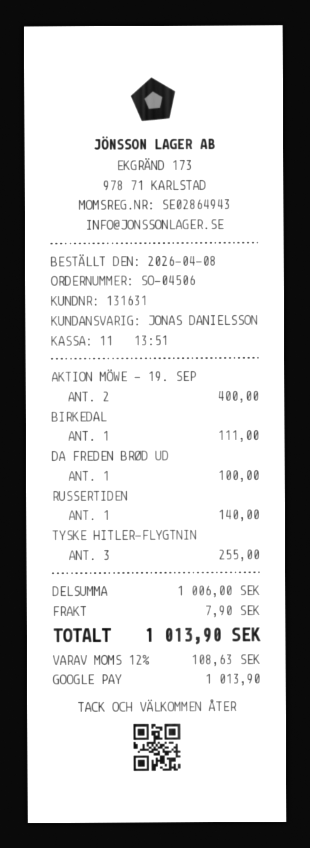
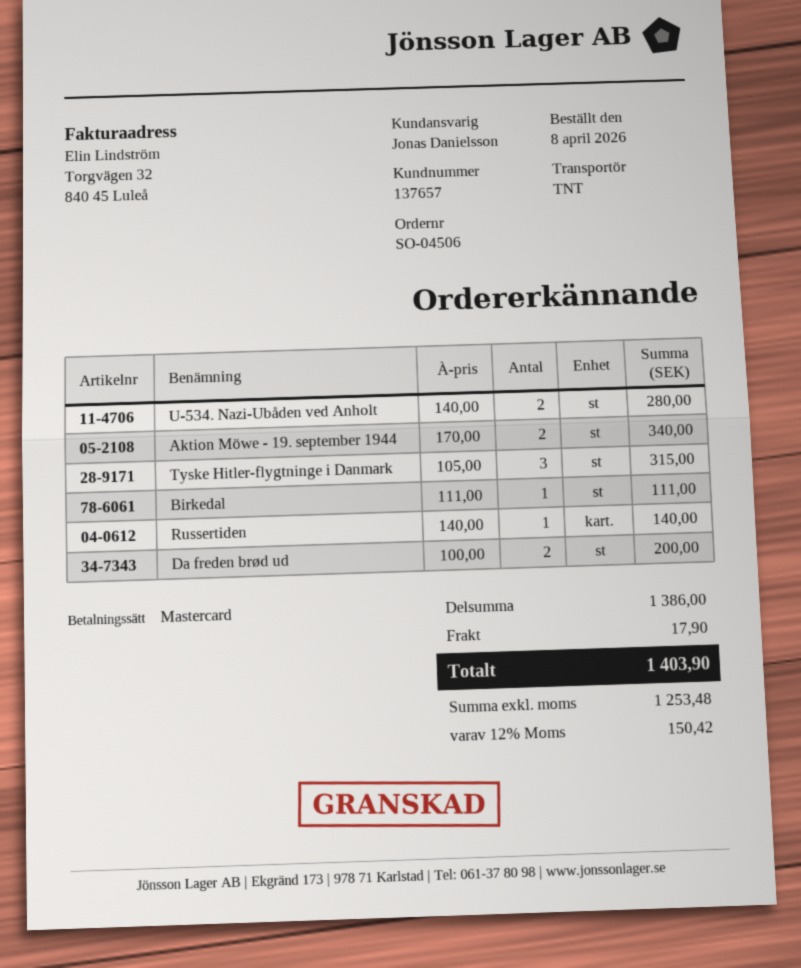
customer number: 131631 -> 137657
payment method: Google Pay -> Mastercard
AKTION MÖWE - 19. SEP: 2 for 400.00 -> 2 for 340.00
DA FREDEN BRØD UD: 1 for 100.00 -> 2 for 200.00
TYSKE HITLER-FLYGTNIN: 3 for 255.00 -> 3 for 315.00
U-534. Nazi-Ubåden ved Anholt: none -> 2 for 280.00
subtotal: 1006.00 -> 1386.00
shipping: 7.90 -> 17.90
tax: 12% = 108.63 -> 12% = 150.42
total: 1013.90 -> 1403.90

